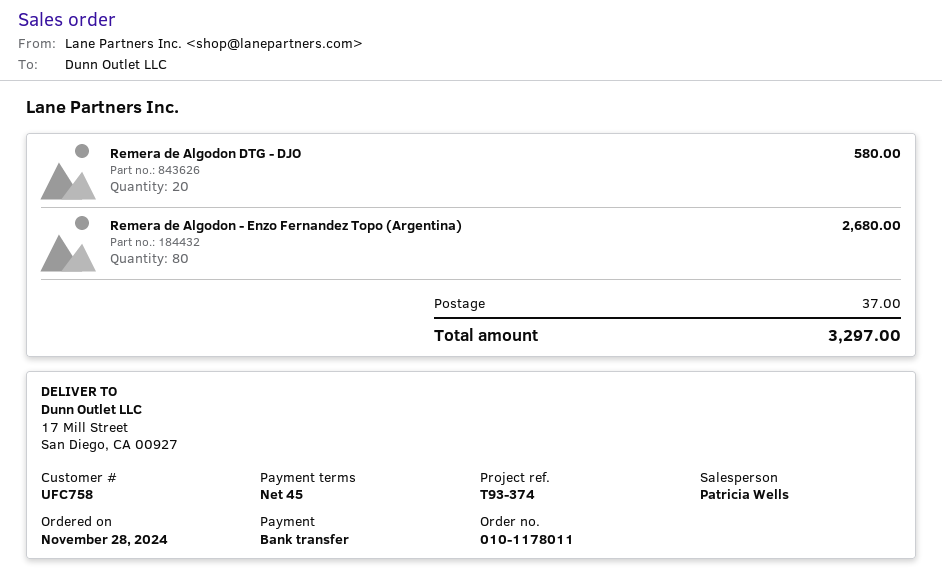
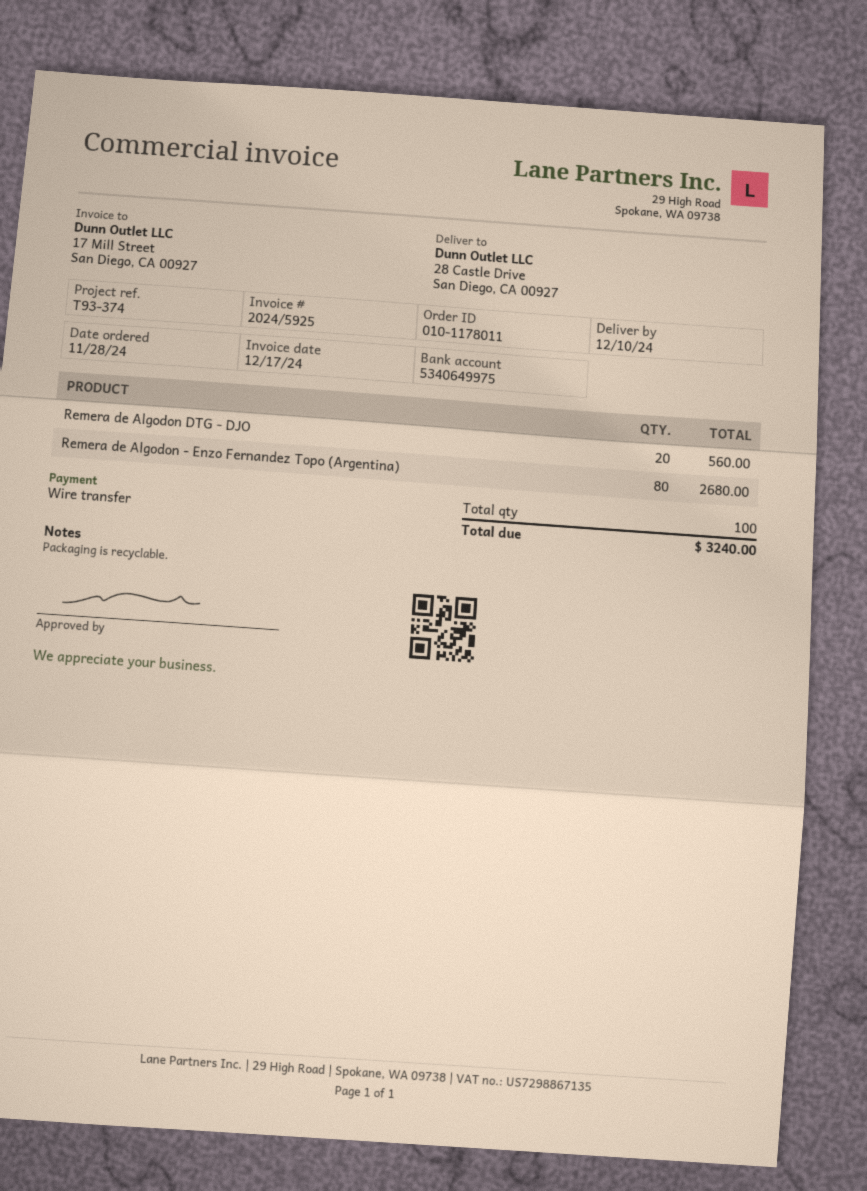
ship to: 17 Mill Street, San Diego, CA 00927 -> 28 Castle Drive, San Diego, CA 00927
Remera de Algodon DTG - DJO: 20 for 580.00 -> 20 for 560.00
shipping: 37.00 -> none
total: 3297.00 -> 3240.00

